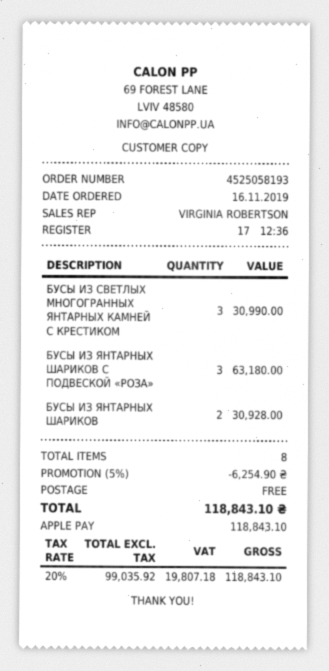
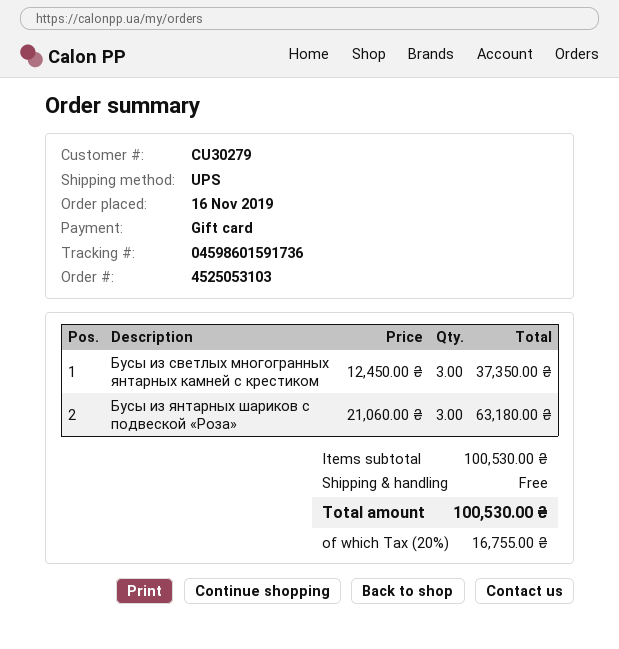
order number: 4525058193 -> 4525053103
payment method: Apple Pay -> gift card
БУСЫ ИЗ СВЕТЛЫХ МНОГОГРАННЫХ ЯНТАРНЫХ КАМНЕЙ С КРЕСТИКОМ: 3 for 30990.00 -> 3 for 37350.00
БУСЫ ИЗ ЯНТАРНЫХ ШАРИКОВ: 2 for 30928.00 -> none
discount: 5% = 6254.90 -> none
tax: 20% = 19807.18 -> 20% = 16755.00
total: 118843.10 -> 100530.00

